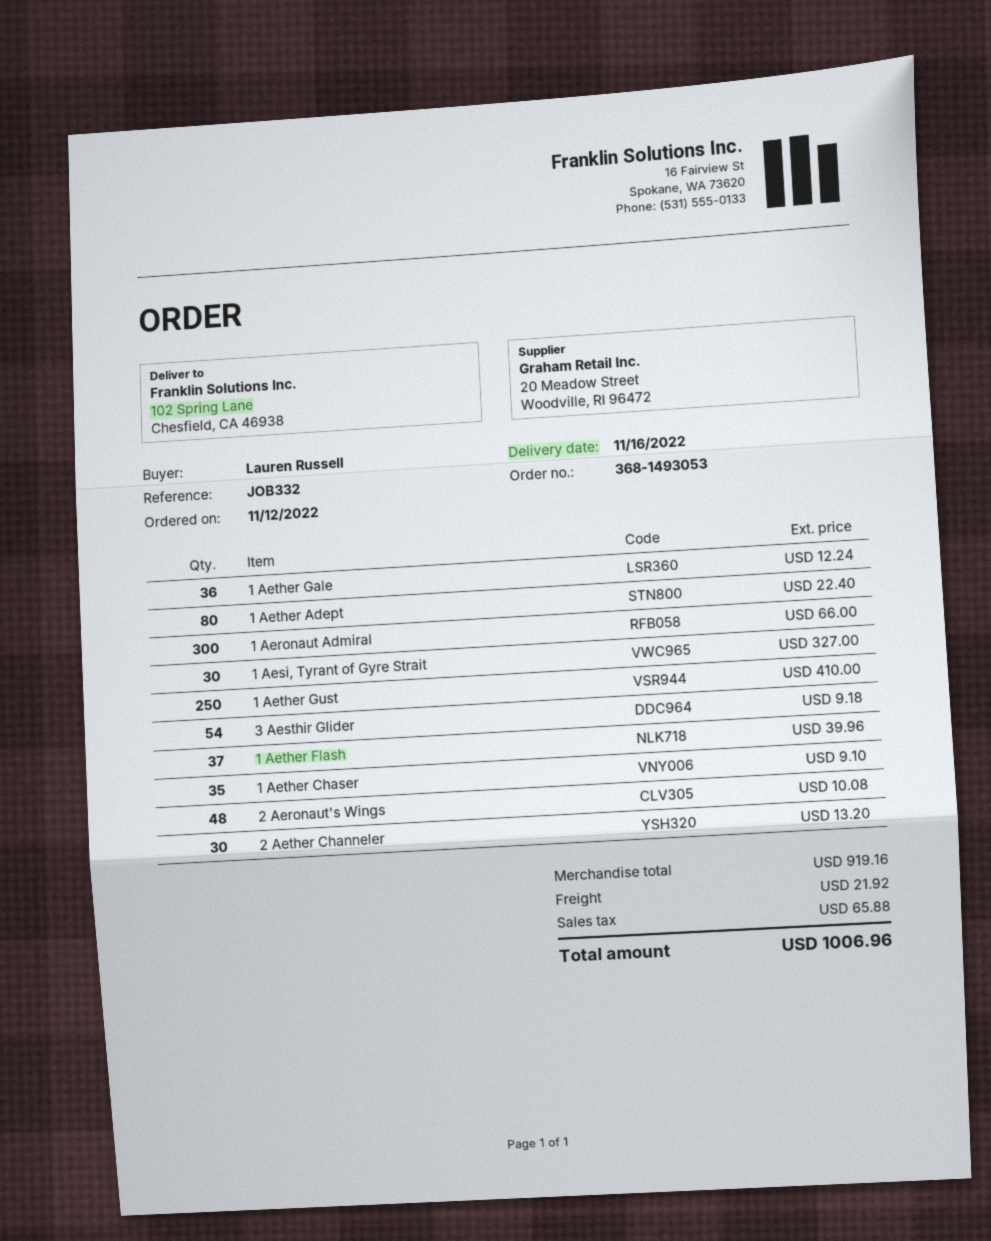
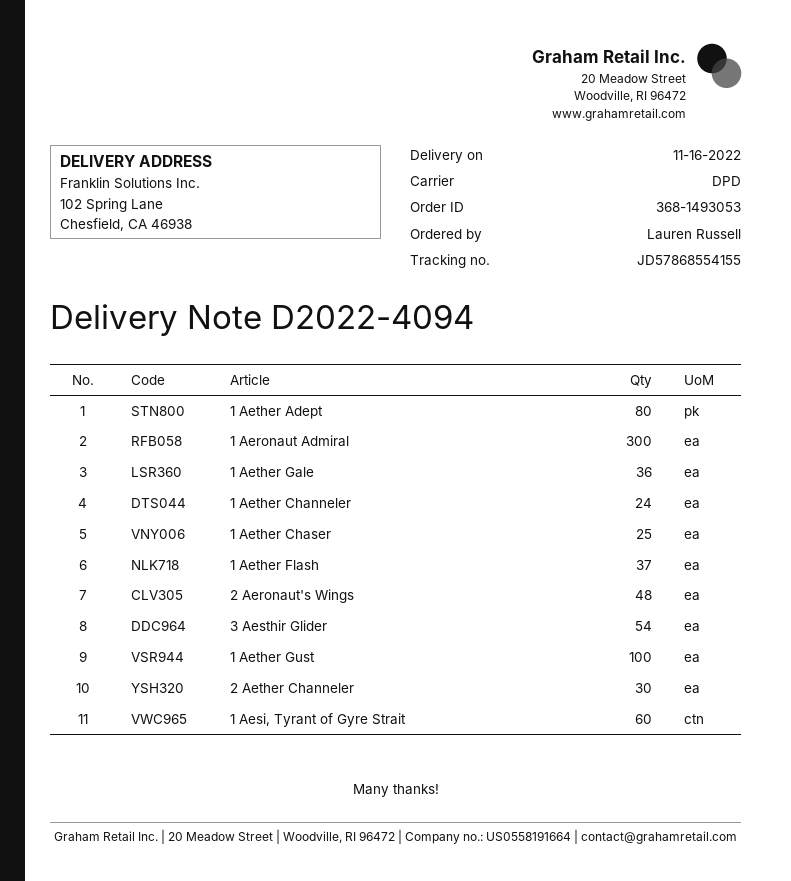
1 Aesi, Tyrant of Gyre Strait: 30 -> 60
1 Aether Gust: 250 -> 100
1 Aether Chaser: 35 -> 25
1 Aether Channeler: none -> 24

